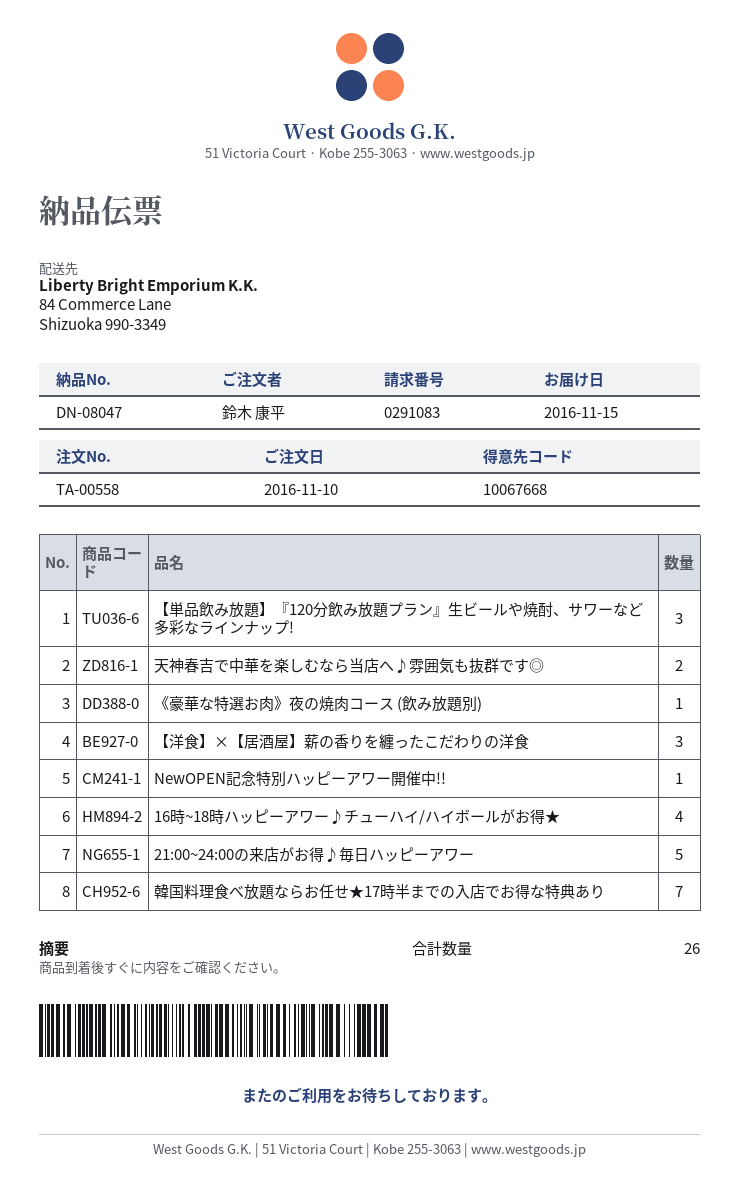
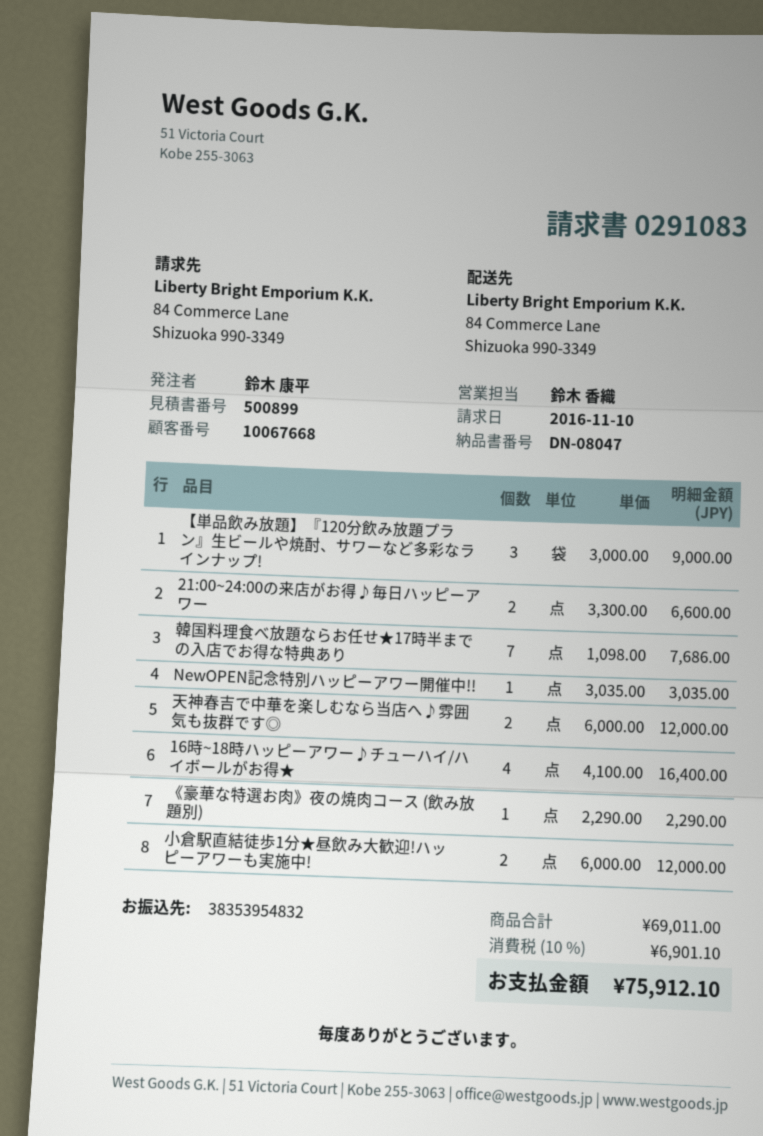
【洋食】×【居酒屋】薪の香りを纏ったこだわりの洋食: 3 -> none
21:00~24:00の来店がお得♪毎日ハッピーアワー: 5 -> 2
小倉駅直結徒歩1分★昼飲み大歓迎!ハッピーアワーも実施中!: none -> 2

